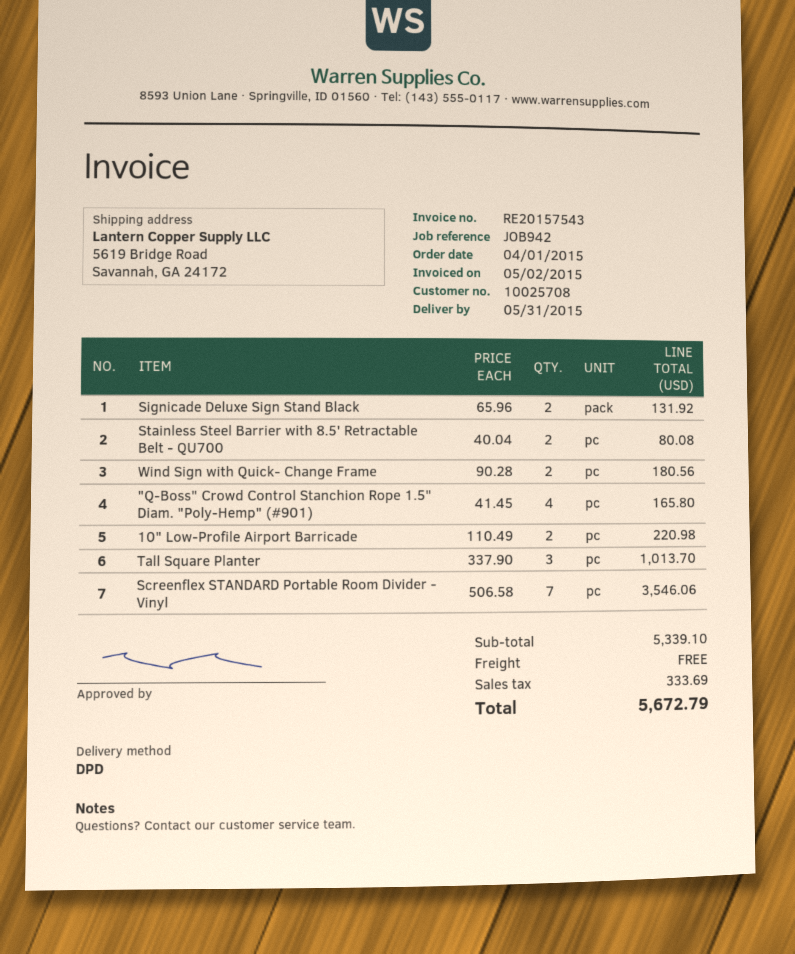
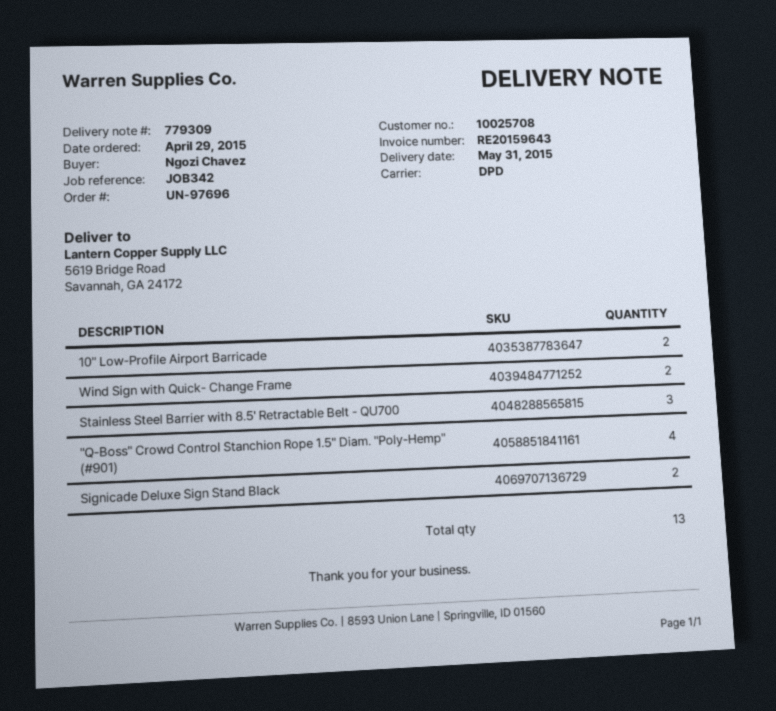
order date: 2015-04-01 -> 2015-04-29
invoice number: RE20157543 -> RE20159643
reference: JOB942 -> JOB342
Stainless Steel Barrier with 8.5' Retractable Belt - QU700: 2 -> 3
Tall Square Planter: 3 -> none
Screenflex STANDARD Portable Room Divider - Vinyl: 7 -> none

